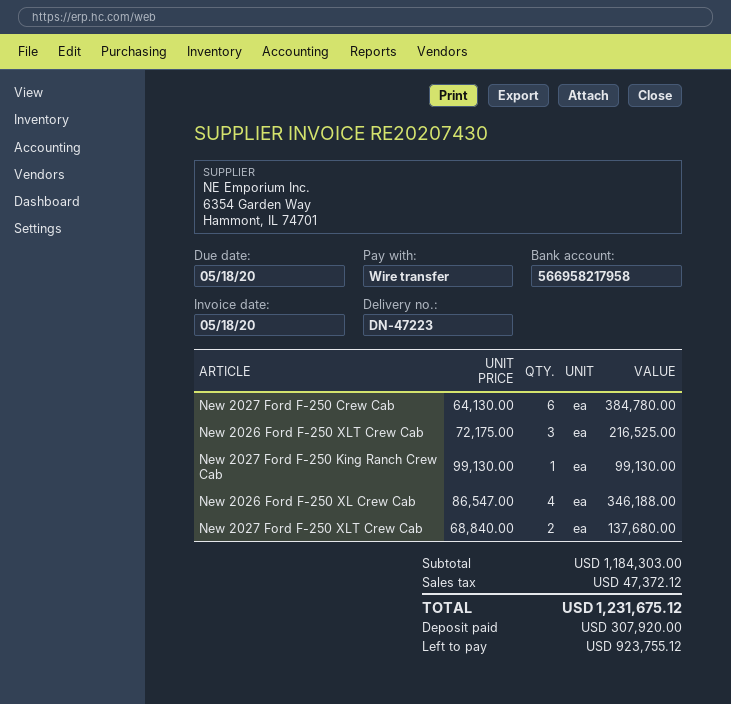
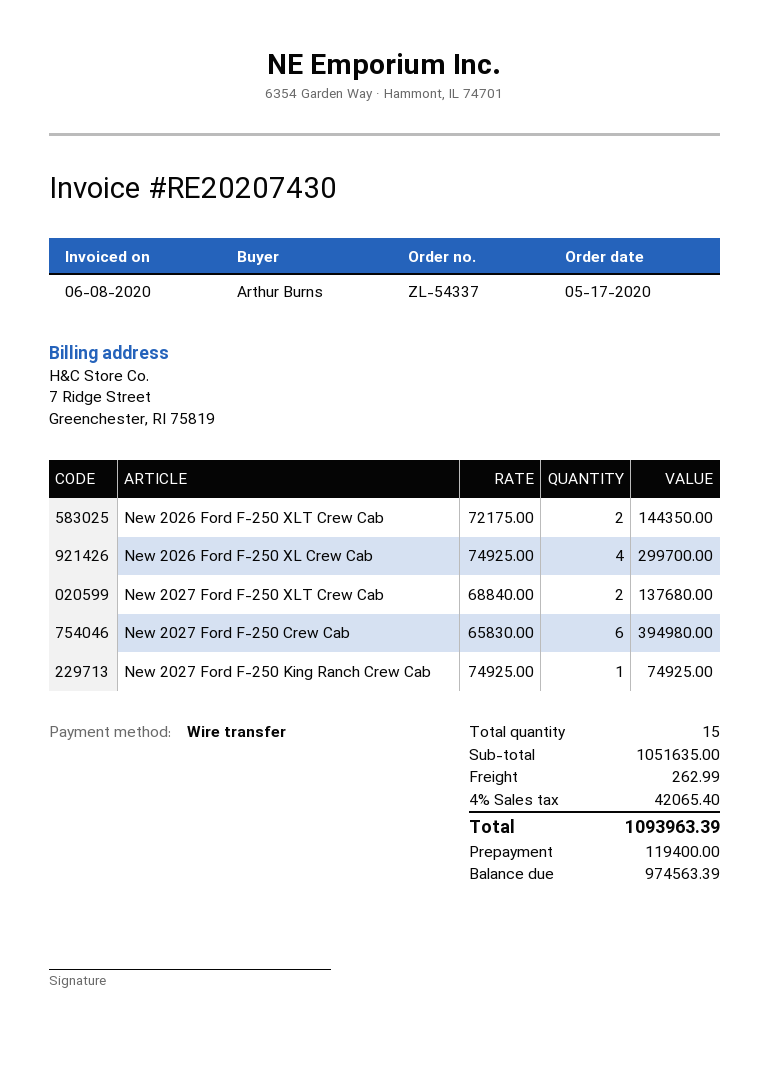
invoice date: 2020-05-18 -> 2020-06-08
New 2027 Ford F-250 Crew Cab: 6 x 64130.00 = 384780.00 -> 6 x 65830.00 = 394980.00
New 2026 Ford F-250 XLT Crew Cab: 3 x 72175.00 = 216525.00 -> 2 x 72175.00 = 144350.00
New 2027 Ford F-250 King Ranch Crew Cab: 1 x 99130.00 = 99130.00 -> 1 x 74925.00 = 74925.00
New 2026 Ford F-250 XL Crew Cab: 4 x 86547.00 = 346188.00 -> 4 x 74925.00 = 299700.00
subtotal: 1184303.00 -> 1051635.00
shipping: none -> 262.99
tax: 47372.12 -> 42065.40
total: 1231675.12 -> 1093963.39
deposit: 307920.00 -> 119400.00
balance: 923755.12 -> 974563.39

